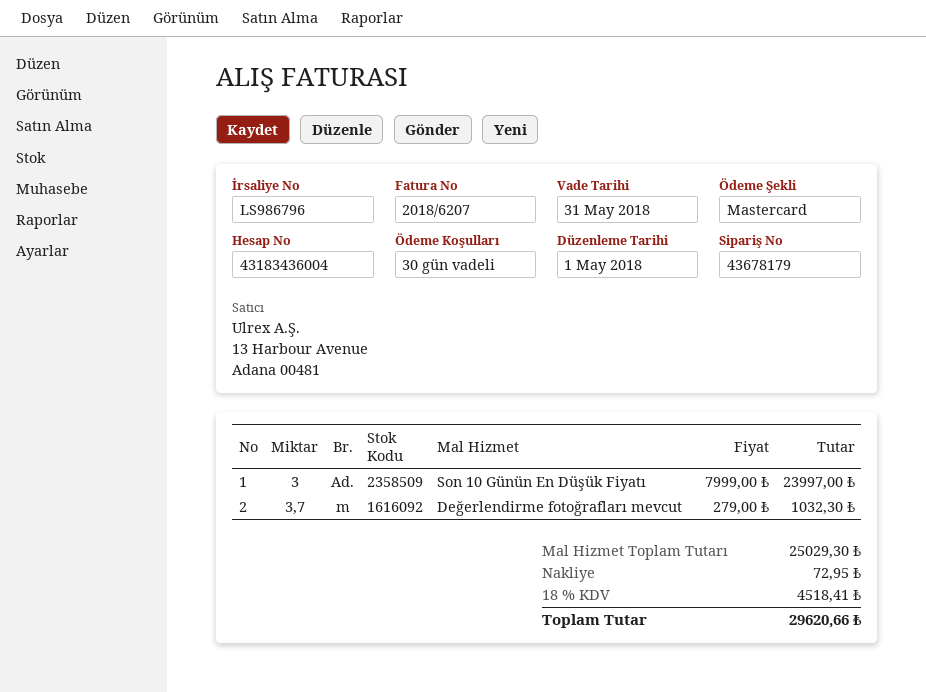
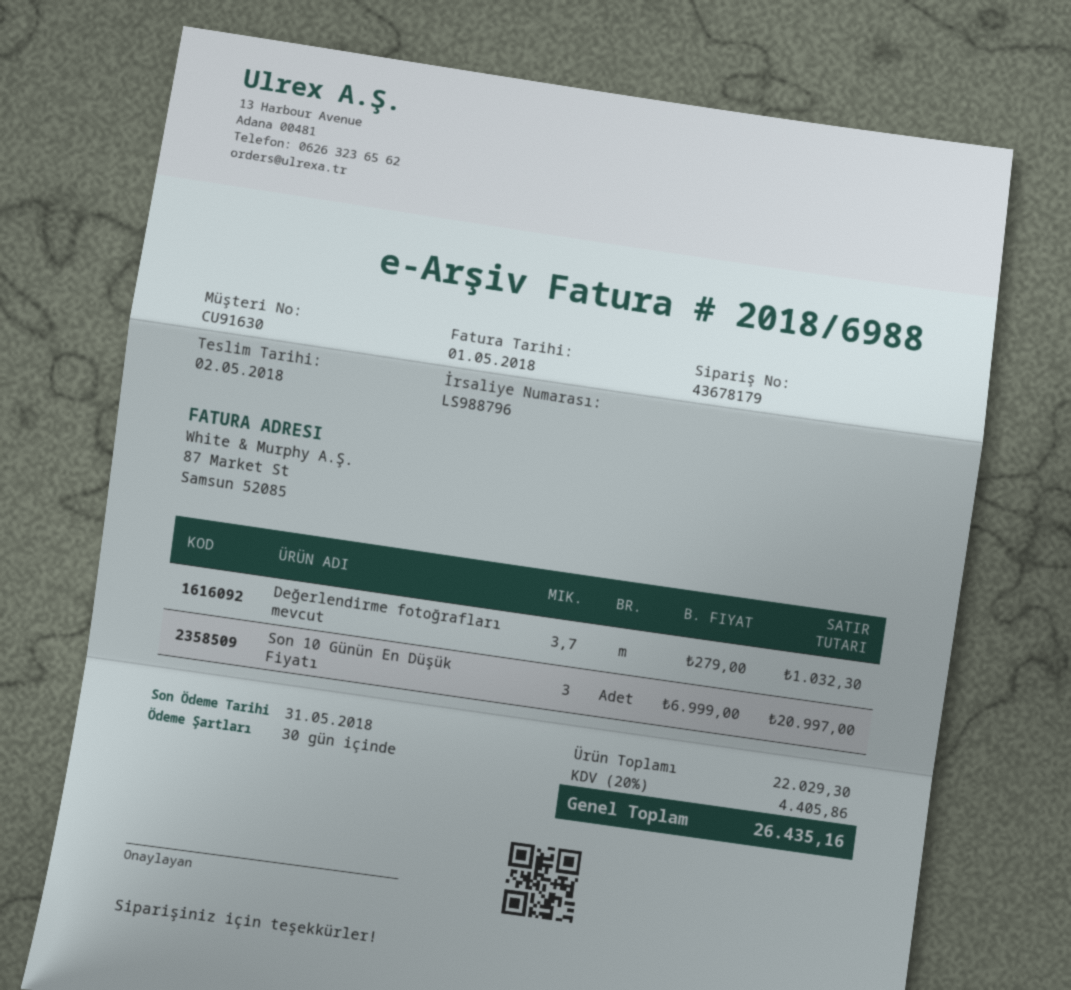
delivery note number: LS986796 -> LS988796
invoice number: 2018/6207 -> 2018/6988
Son 10 Günün En Düşük Fiyatı: 3 x 7999.00 = 23997.00 -> 3 x 6999.00 = 20997.00
subtotal: 25029.30 -> 22029.30
shipping: 72.95 -> none
tax: 18% = 4518.41 -> 20% = 4405.86
total: 29620.66 -> 26435.16

